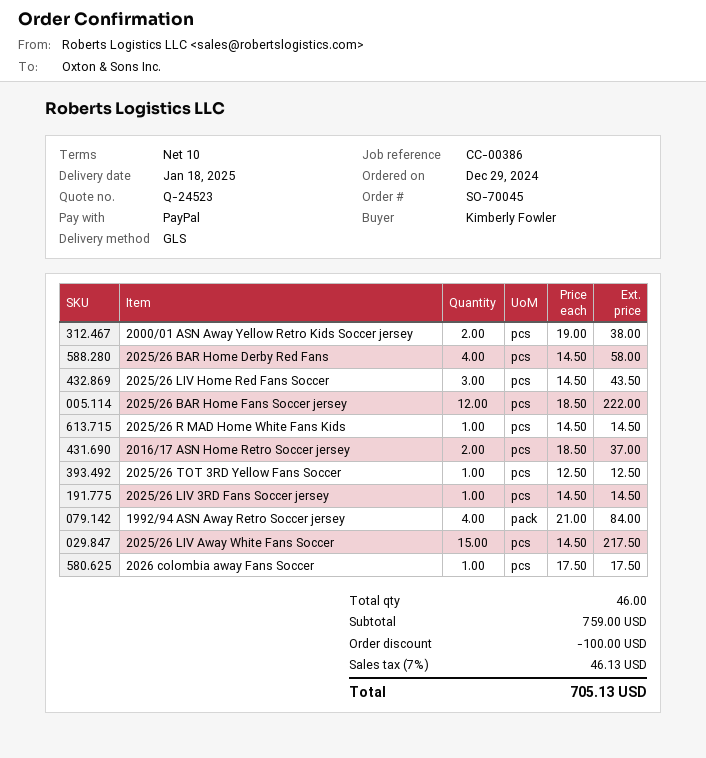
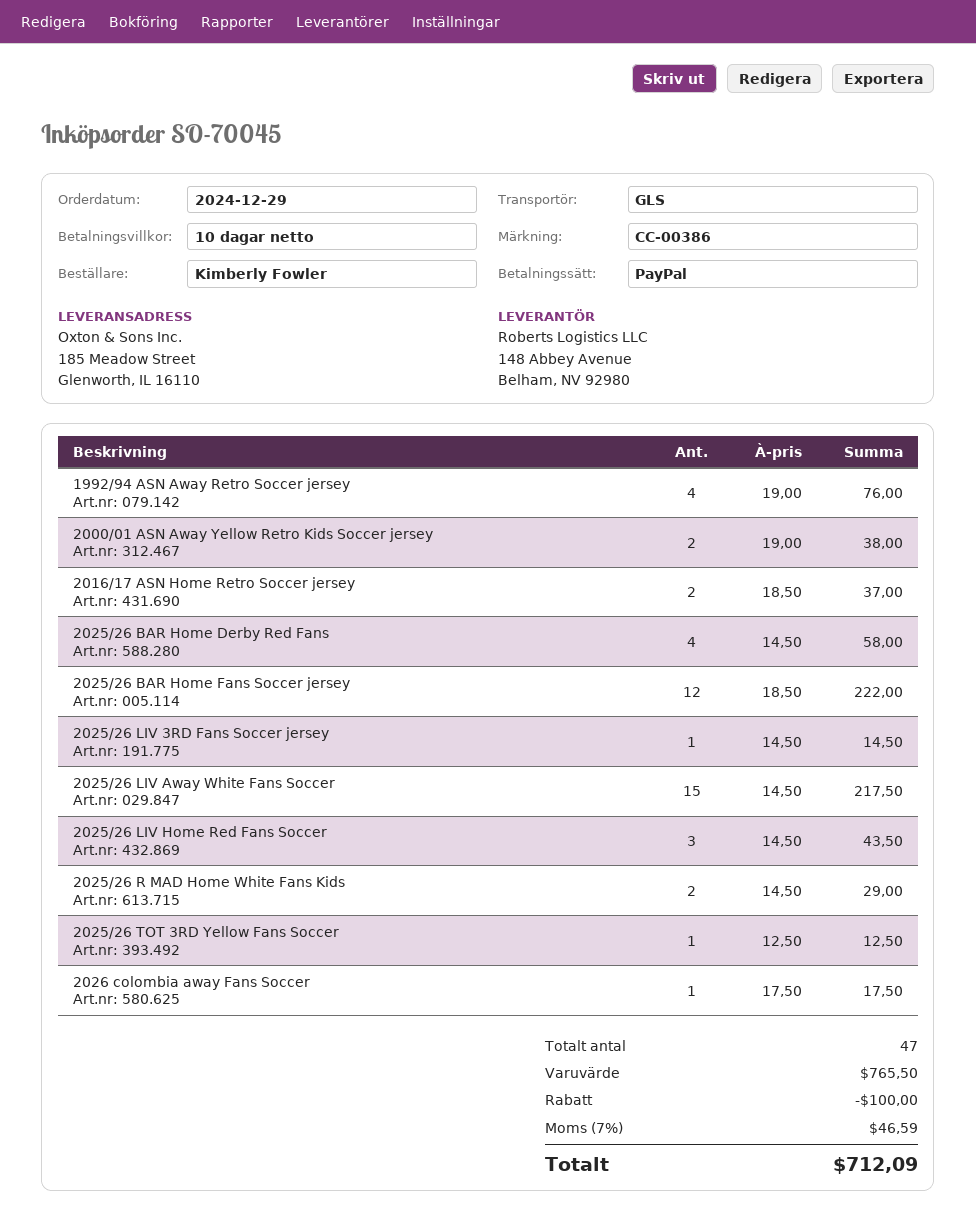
2025/26 R MAD Home White Fans Kids: 1 x 14.50 = 14.50 -> 2 x 14.50 = 29.00
1992/94 ASN Away Retro Soccer jersey: 4 x 21.00 = 84.00 -> 4 x 19.00 = 76.00
total quantity: 46 -> 47
subtotal: 759.00 -> 765.50
tax: 7% = 46.13 -> 7% = 46.59
total: 705.13 -> 712.09

